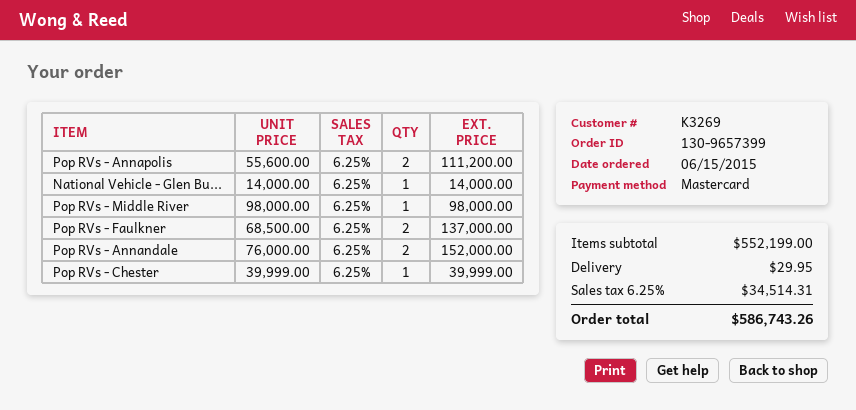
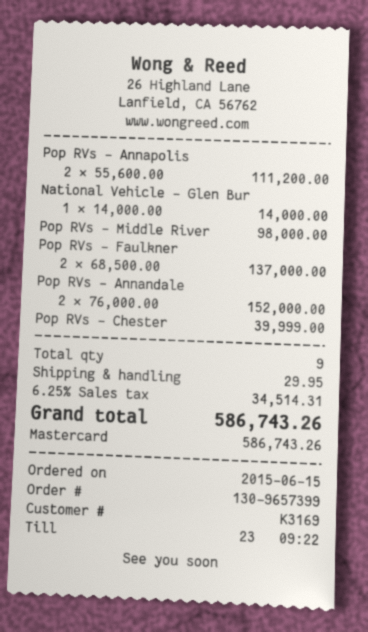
customer number: K3269 -> K3169

